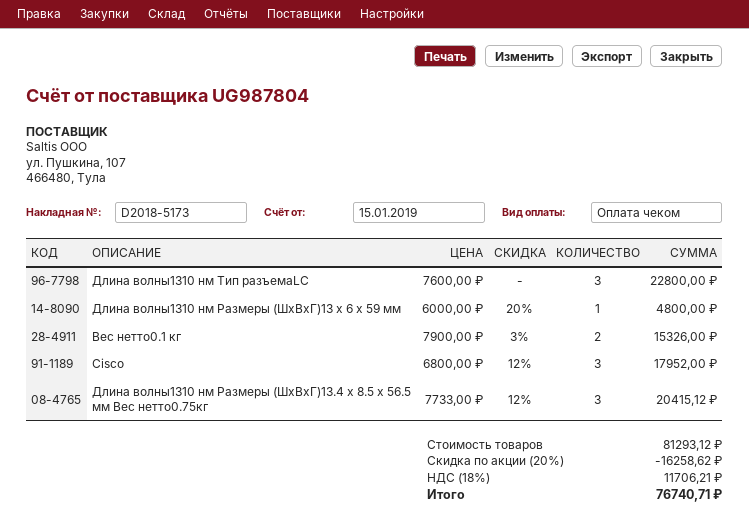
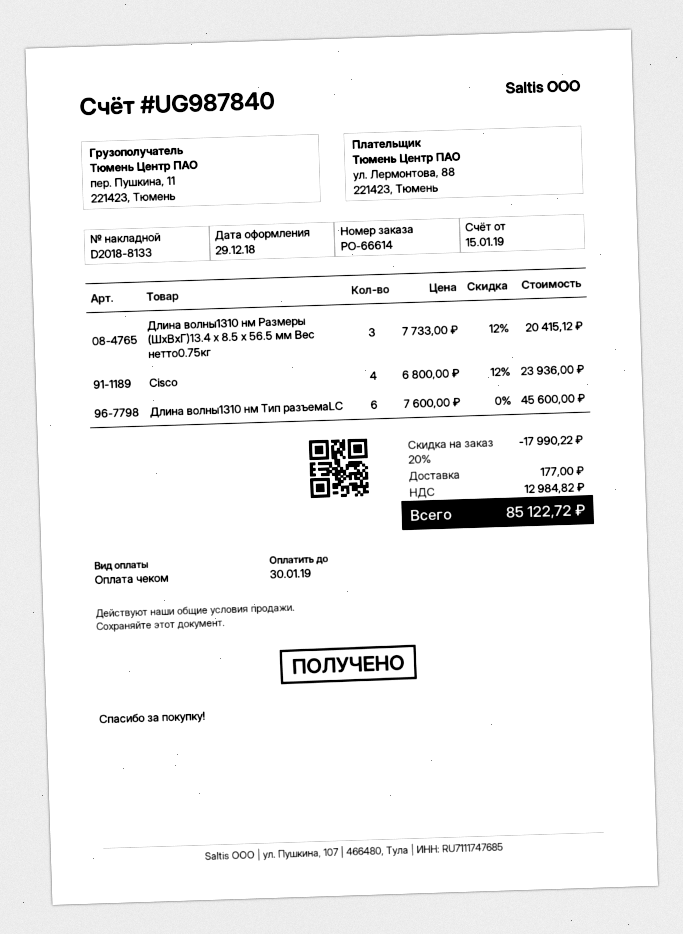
delivery note number: D2018-5173 -> D2018-8133
invoice number: UG987804 -> UG987840
Длина волны1310 нм Тип разъемаLC: 3 x 7600.00 = 22800.00 -> 6 x 7600.00 = 45600.00
Длина волны1310 нм Размеры (ШxВxГ)13 x 6 x 59 мм: 1 x 6000.00 - 20% = 4800.00 -> none
Вес нетто0.1 кг: 2 x 7900.00 - 3% = 15326.00 -> none
Cisco: 3 x 6800.00 - 12% = 17952.00 -> 4 x 6800.00 - 12% = 23936.00
discount: 20% = 16258.62 -> 20% = 17990.22
shipping: none -> 177.00
tax: 11706.21 -> 12984.82
total: 76740.71 -> 85122.72

